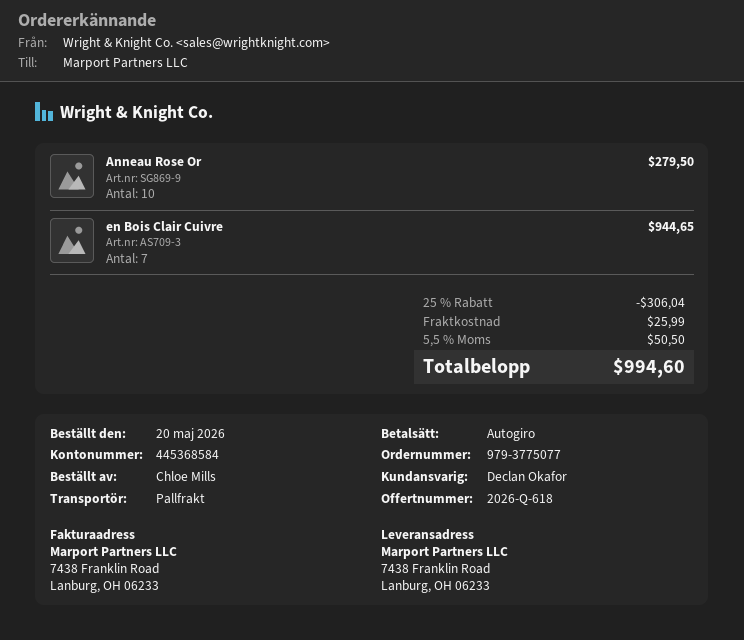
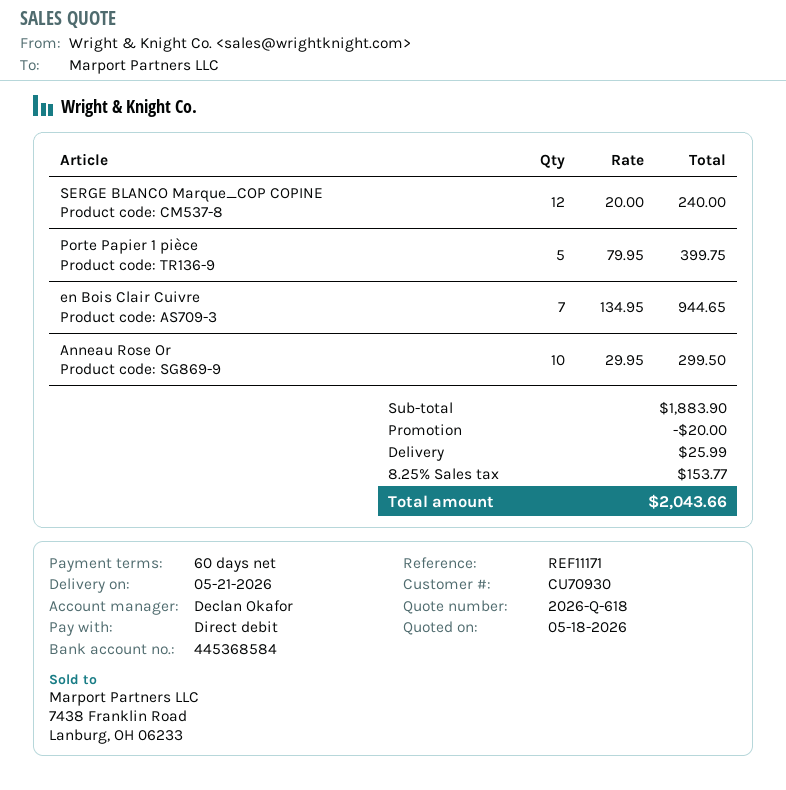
Anneau Rose Or: 10 for 279.50 -> 10 for 299.50
SERGE BLANCO Marque_COP COPINE: none -> 12 for 240.00
Porte Papier 1 pièce: none -> 5 for 399.75
discount: 306.04 -> 20.00
tax: 5.5% = 50.50 -> 8.25% = 153.77
total: 994.60 -> 2043.66

